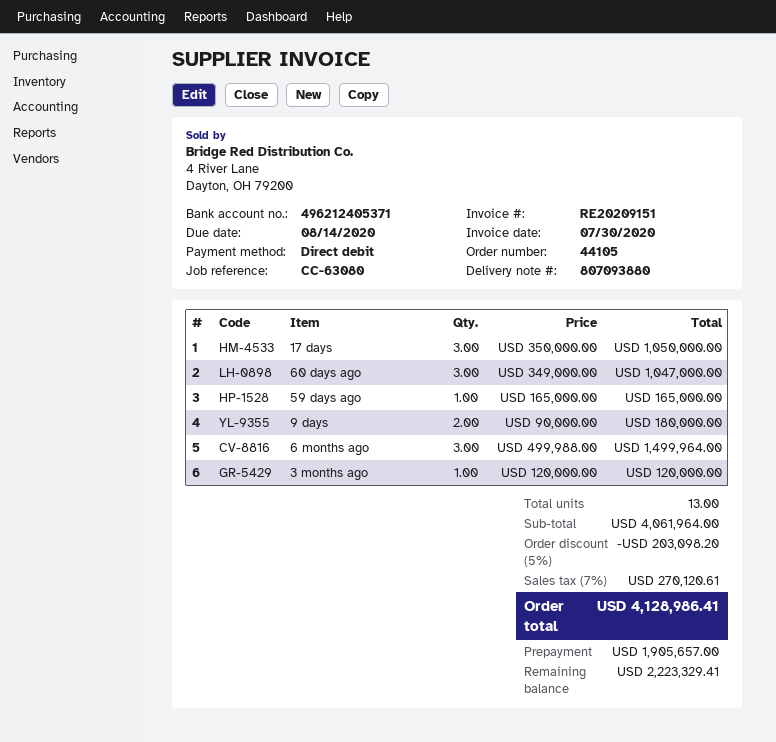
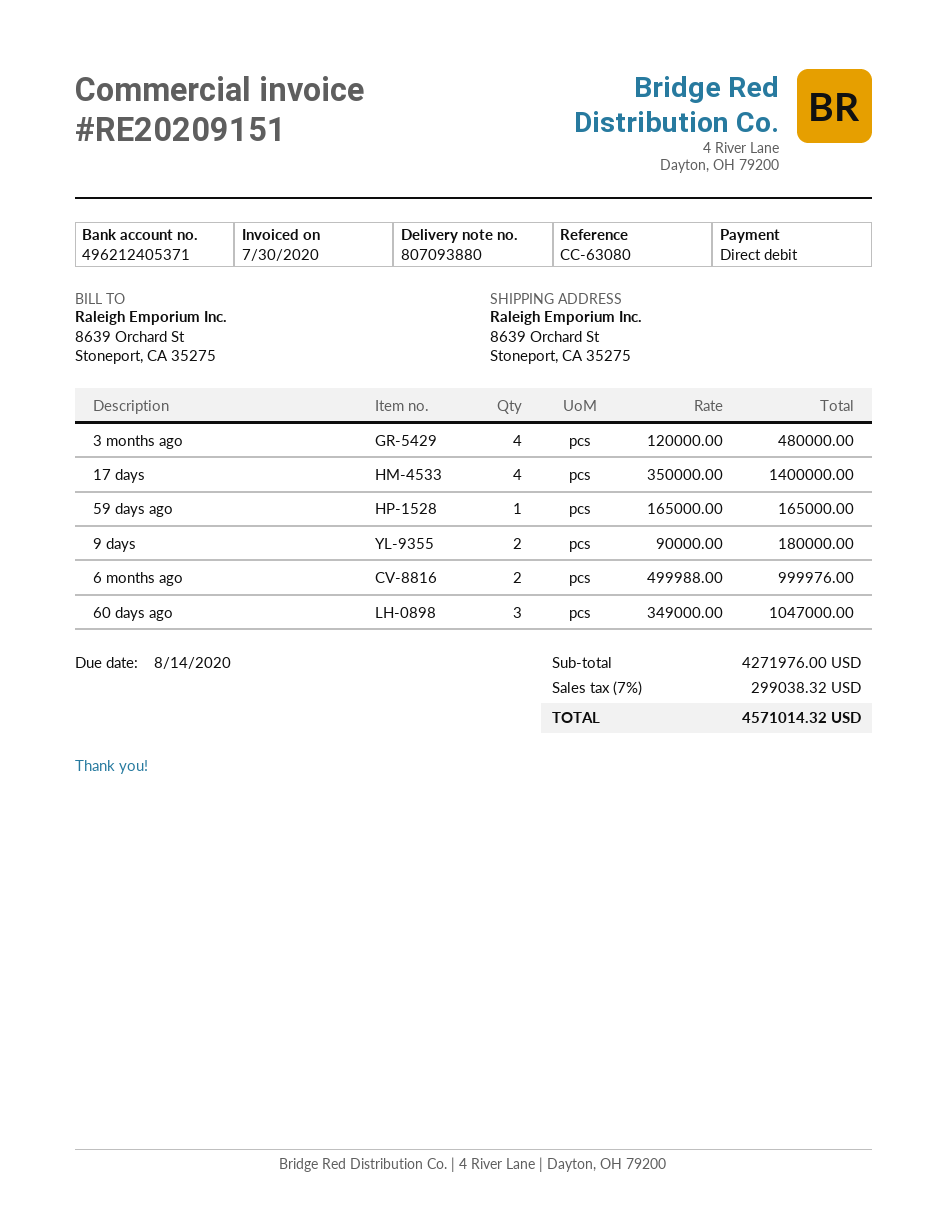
17 days: 3 x 350000.00 = 1050000.00 -> 4 x 350000.00 = 1400000.00
6 months ago: 3 x 499988.00 = 1499964.00 -> 2 x 499988.00 = 999976.00
3 months ago: 1 x 120000.00 = 120000.00 -> 4 x 120000.00 = 480000.00
subtotal: 4061964.00 -> 4271976.00
discount: 5% = 203098.20 -> none
tax: 7% = 270120.61 -> 7% = 299038.32
total: 4128986.41 -> 4571014.32

